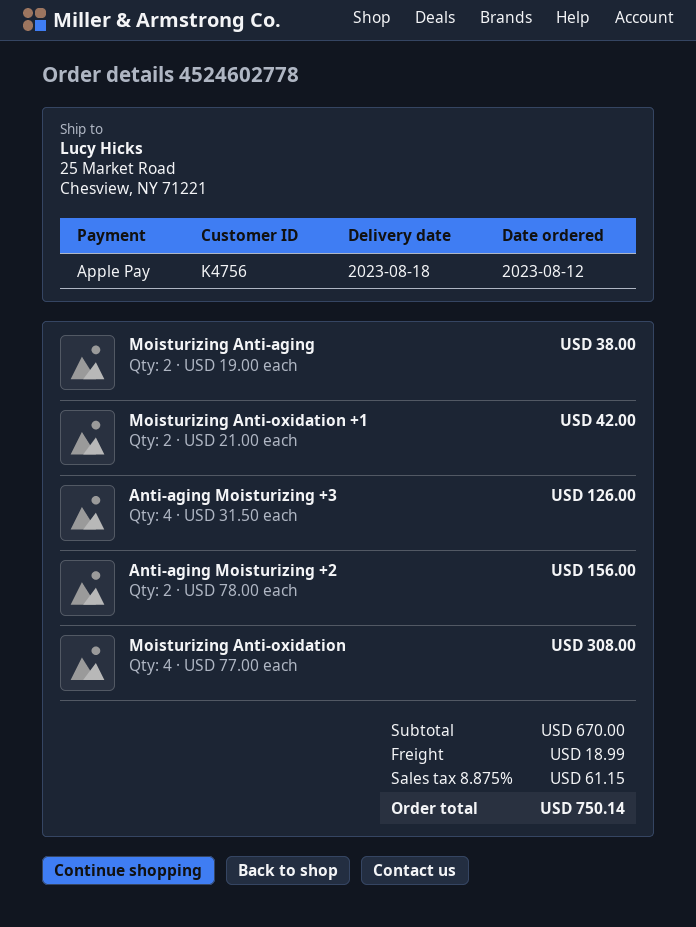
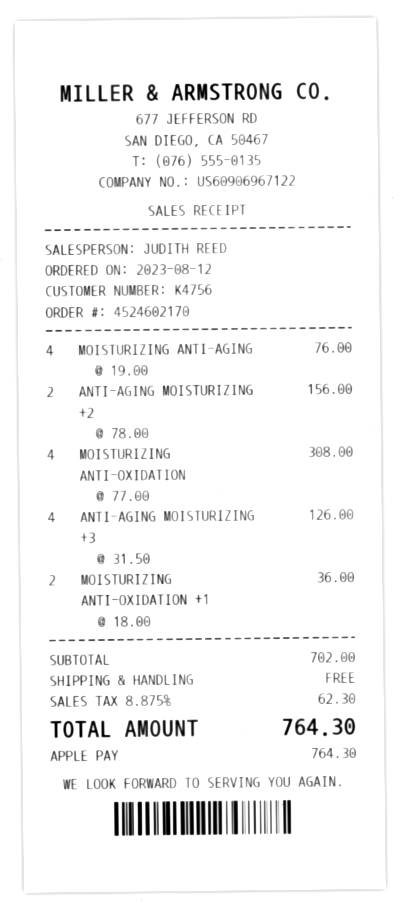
order number: 4524602778 -> 4524602170
Moisturizing Anti-aging: 2 x 19.00 = 38.00 -> 4 x 19.00 = 76.00
Moisturizing Anti-oxidation +1: 2 x 21.00 = 42.00 -> 2 x 18.00 = 36.00
subtotal: 670.00 -> 702.00
shipping: 18.99 -> 0.00
tax: 8.875% = 61.15 -> 8.875% = 62.30
total: 750.14 -> 764.30

